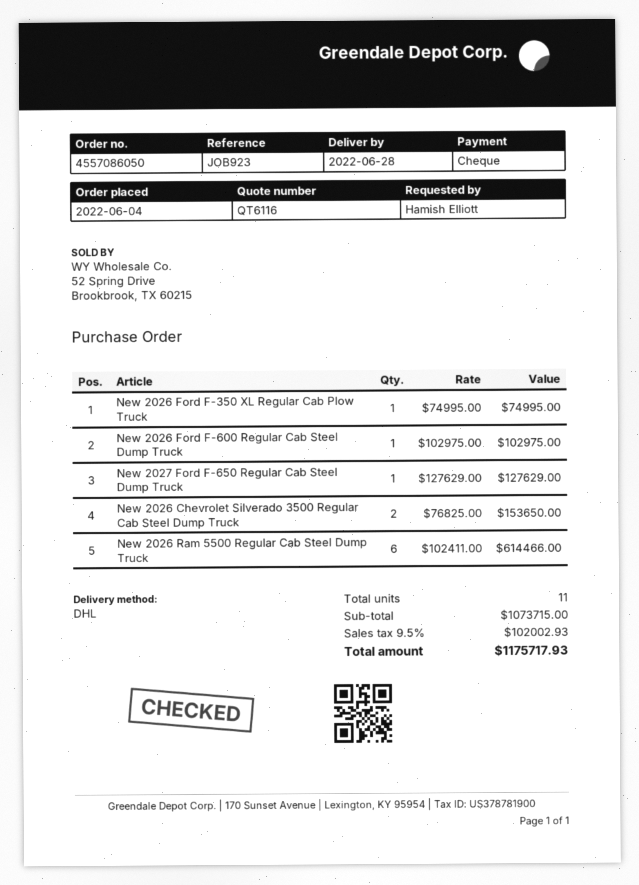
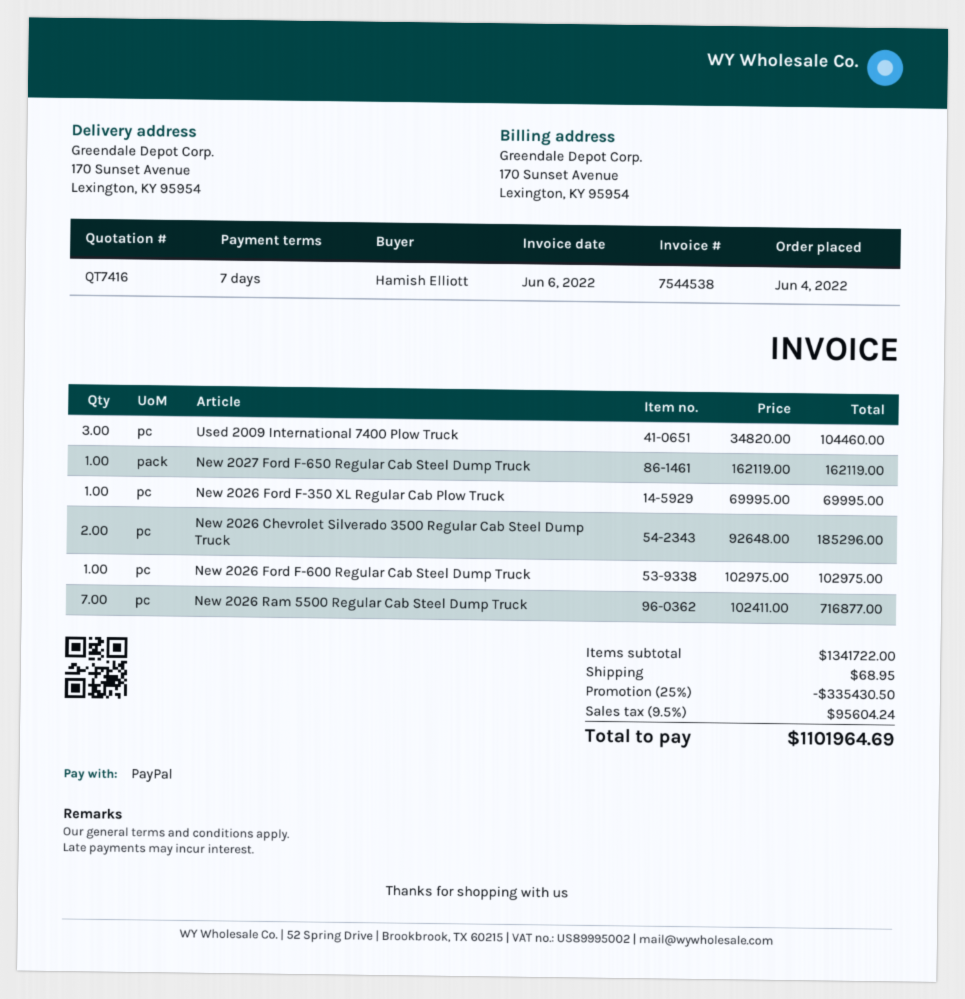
quote number: QT6116 -> QT7416
payment method: cheque -> PayPal
New 2026 Ford F-350 XL Regular Cab Plow Truck: 1 x 74995.00 = 74995.00 -> 1 x 69995.00 = 69995.00
New 2027 Ford F-650 Regular Cab Steel Dump Truck: 1 x 127629.00 = 127629.00 -> 1 x 162119.00 = 162119.00
New 2026 Chevrolet Silverado 3500 Regular Cab Steel Dump Truck: 2 x 76825.00 = 153650.00 -> 2 x 92648.00 = 185296.00
New 2026 Ram 5500 Regular Cab Steel Dump Truck: 6 x 102411.00 = 614466.00 -> 7 x 102411.00 = 716877.00
Used 2009 International 7400 Plow Truck: none -> 3 x 34820.00 = 104460.00
subtotal: 1073715.00 -> 1341722.00
discount: none -> 25% = 335430.50
shipping: none -> 68.95
tax: 9.5% = 102002.93 -> 9.5% = 95604.24
total: 1175717.93 -> 1101964.69

